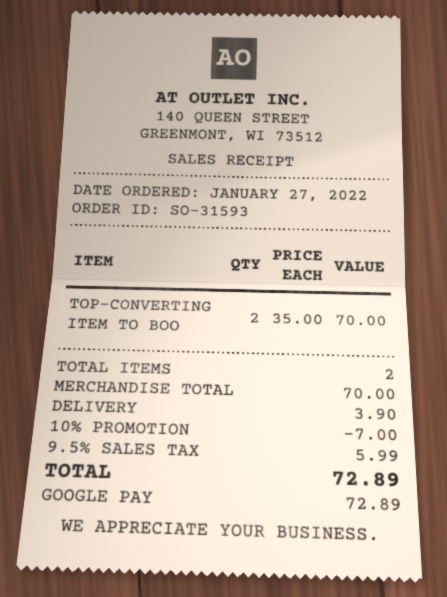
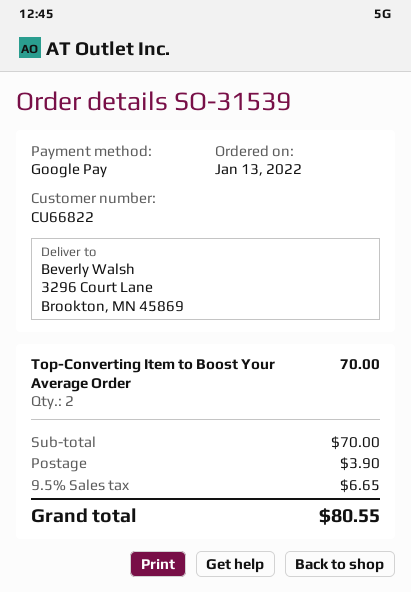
order number: SO-31593 -> SO-31539
order date: 2022-01-27 -> 2022-01-13
discount: 10% = 7.00 -> none
tax: 9.5% = 5.99 -> 9.5% = 6.65
total: 72.89 -> 80.55

